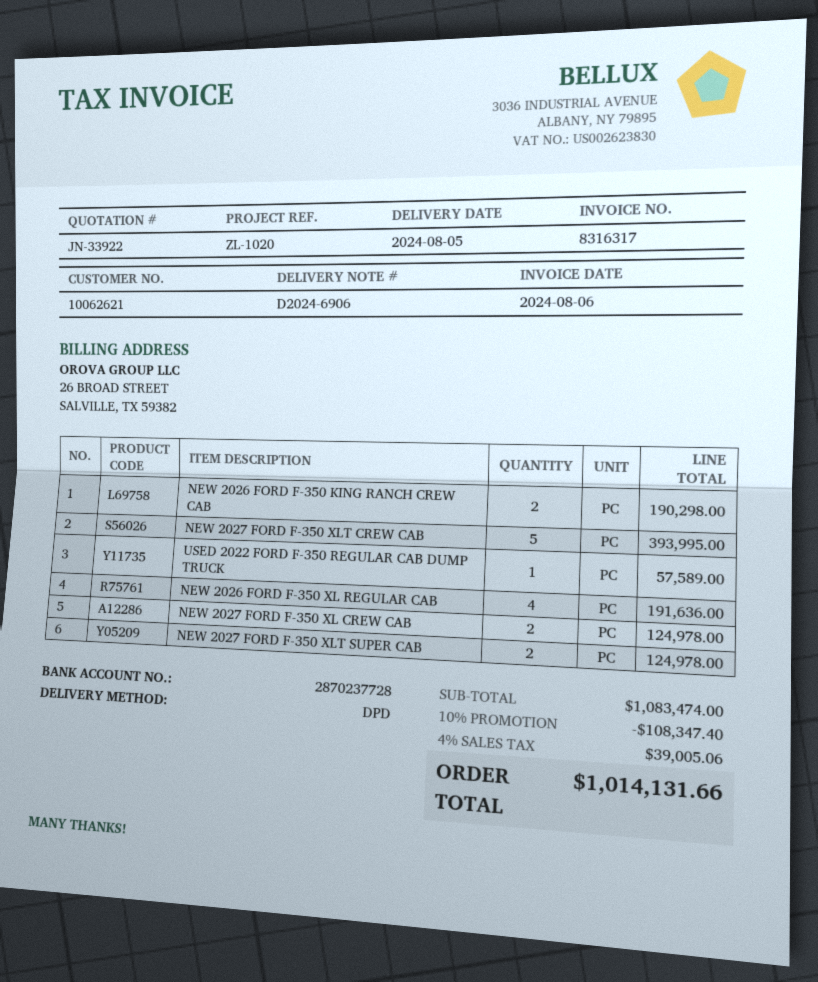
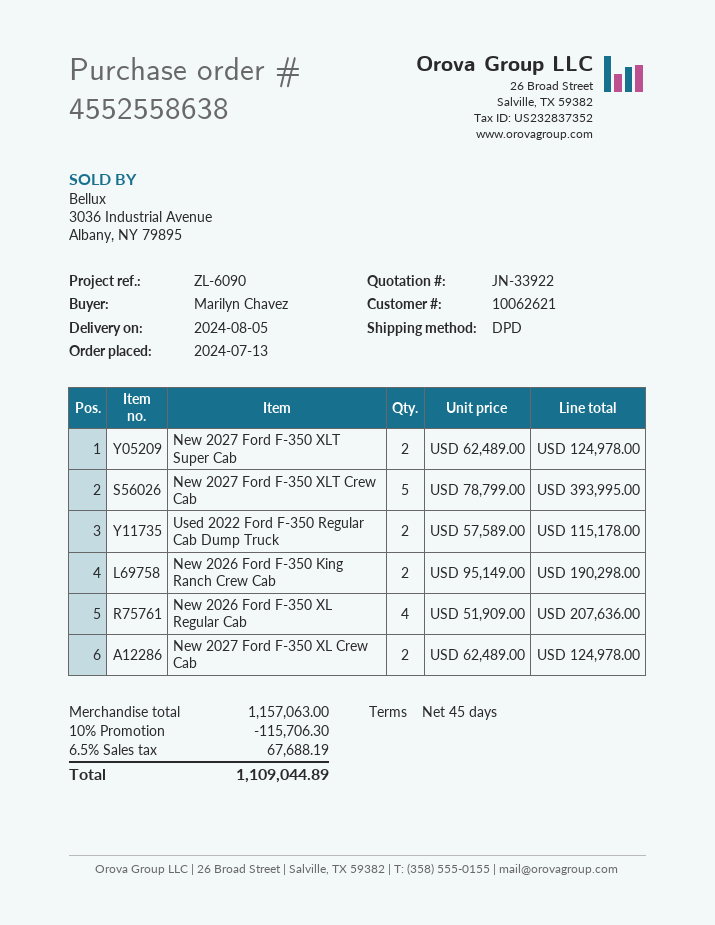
reference: ZL-1020 -> ZL-6090
USED 2022 FORD F-350 REGULAR CAB DUMP TRUCK: 1 for 57589.00 -> 2 for 115178.00
NEW 2026 FORD F-350 XL REGULAR CAB: 4 for 191636.00 -> 4 for 207636.00
subtotal: 1083474.00 -> 1157063.00
discount: 10% = 108347.40 -> 10% = 115706.30
tax: 4% = 39005.06 -> 6.5% = 67688.19
total: 1014131.66 -> 1109044.89

